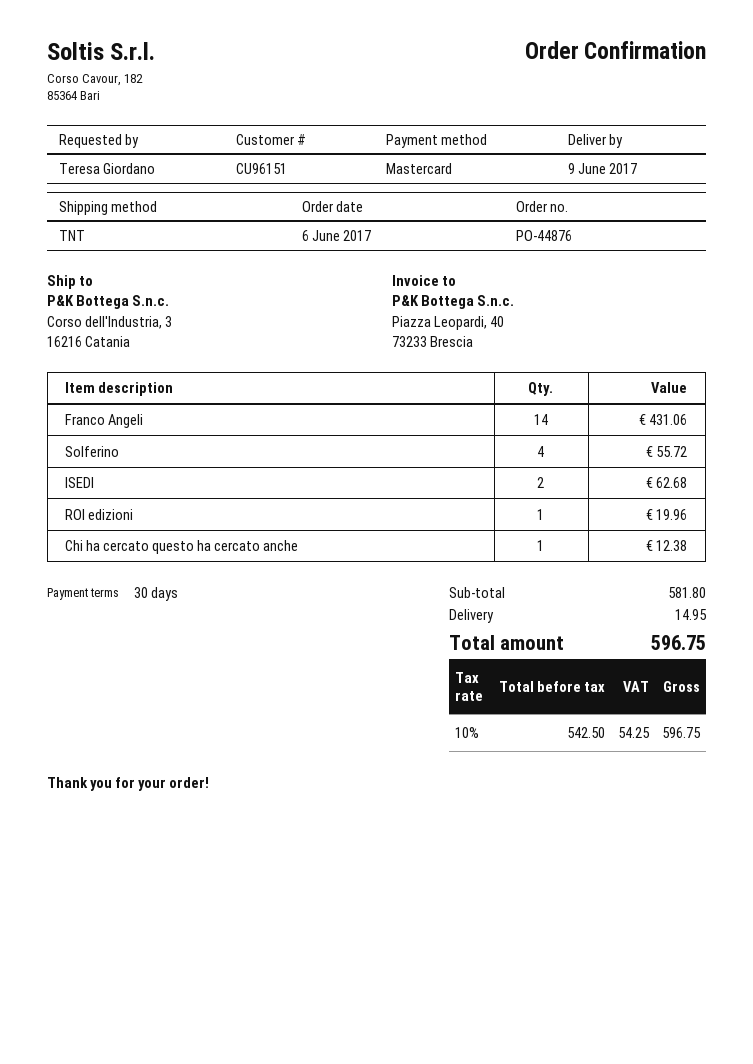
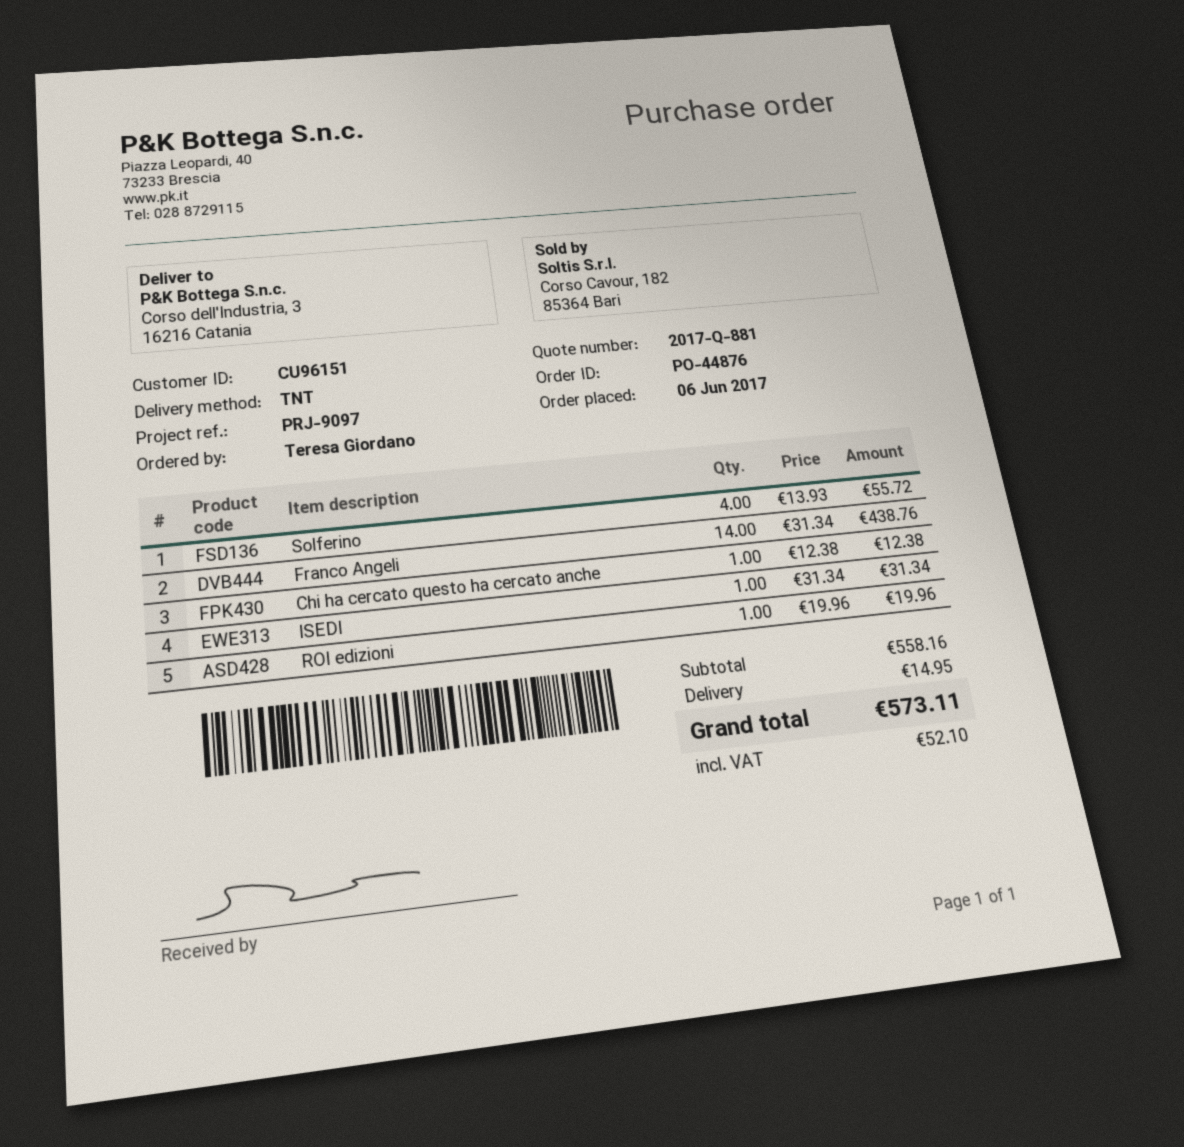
Franco Angeli: 14 for 431.06 -> 14 for 438.76
ISEDI: 2 for 62.68 -> 1 for 31.34
subtotal: 581.80 -> 558.16
tax: 54.25 -> 52.10
total: 596.75 -> 573.11

